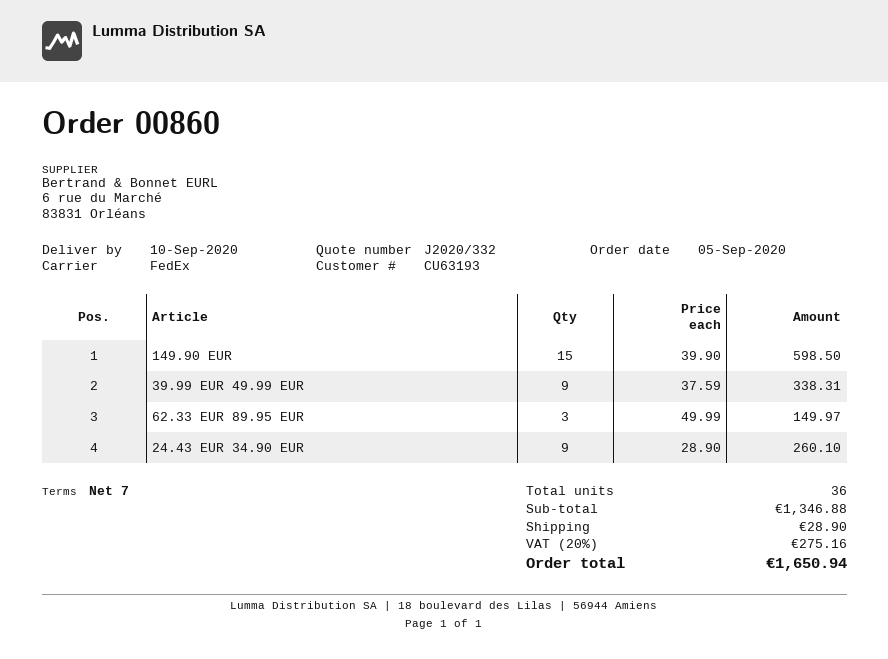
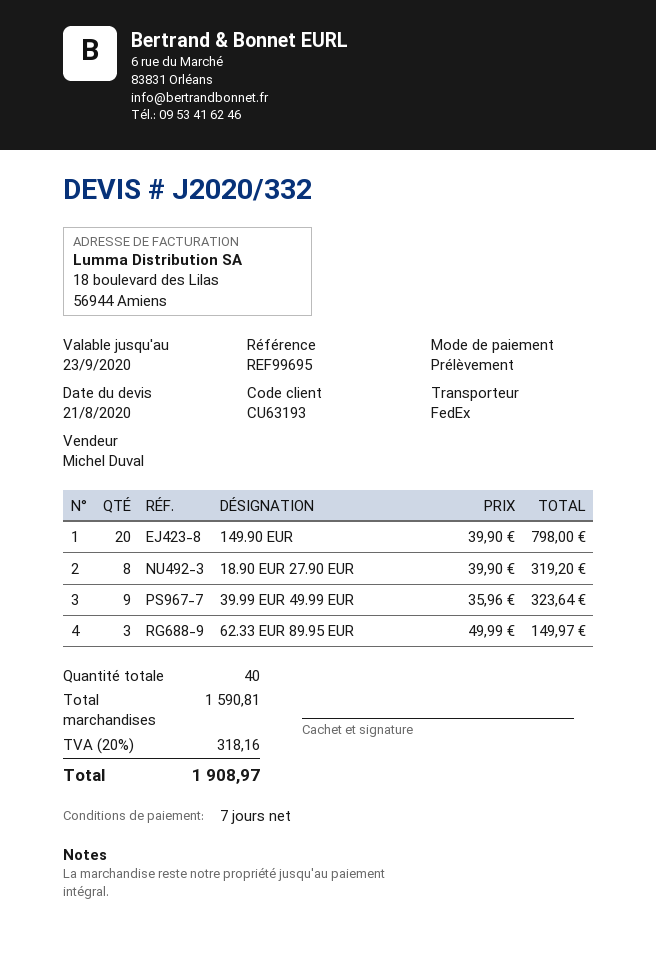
149.90 EUR: 15 x 39.90 = 598.50 -> 20 x 39.90 = 798.00
39.99 EUR 49.99 EUR: 9 x 37.59 = 338.31 -> 9 x 35.96 = 323.64
24.43 EUR 34.90 EUR: 9 x 28.90 = 260.10 -> none
18.90 EUR 27.90 EUR: none -> 8 x 39.90 = 319.20
total quantity: 36 -> 40
subtotal: 1346.88 -> 1590.81
shipping: 28.90 -> none
tax: 20% = 275.16 -> 20% = 318.16
total: 1650.94 -> 1908.97

